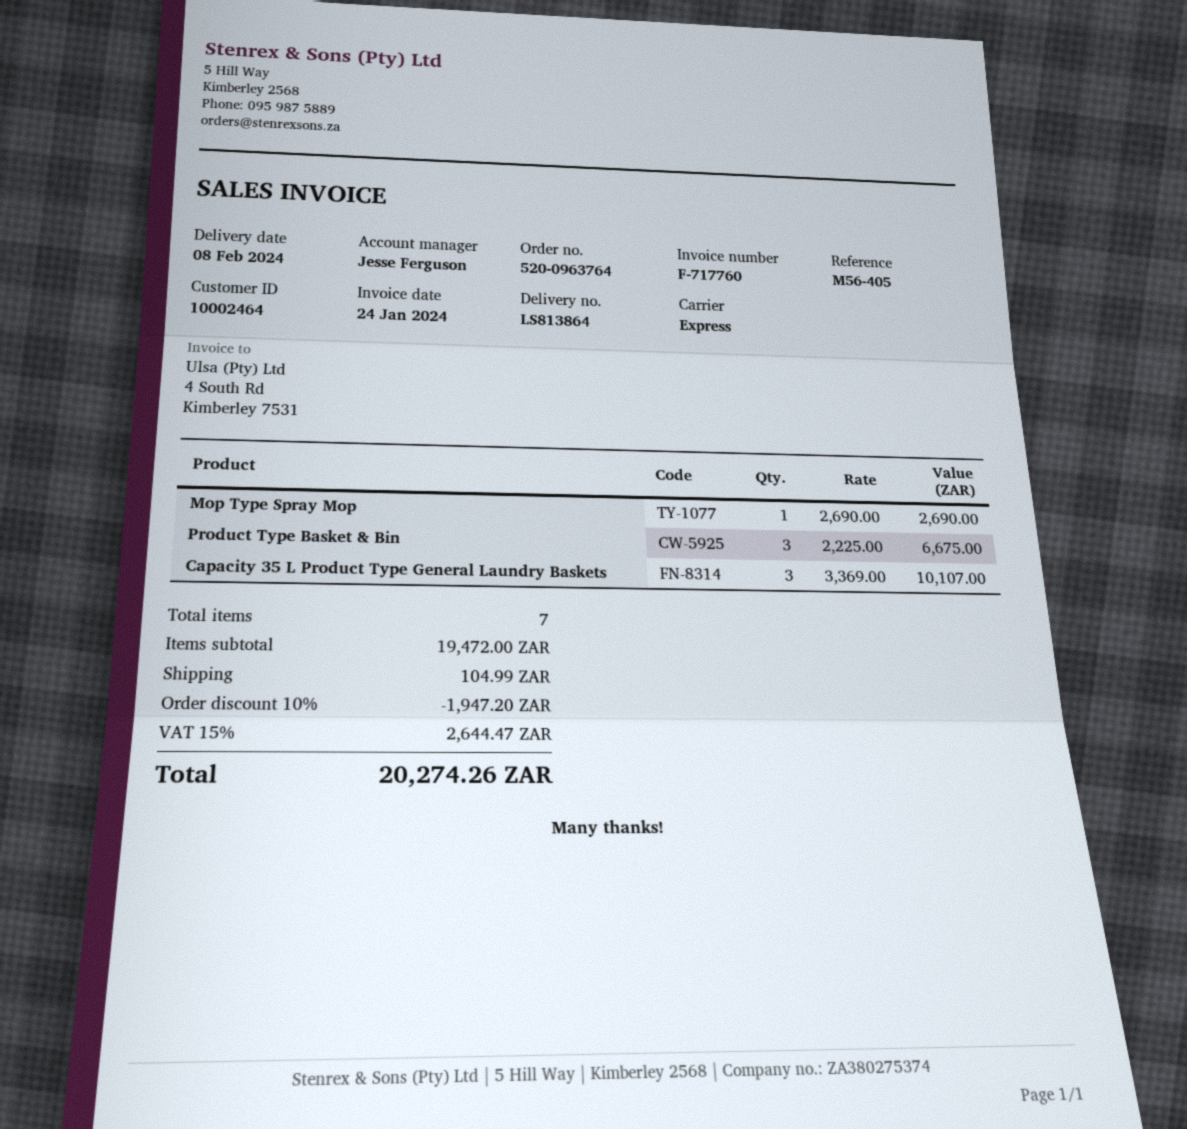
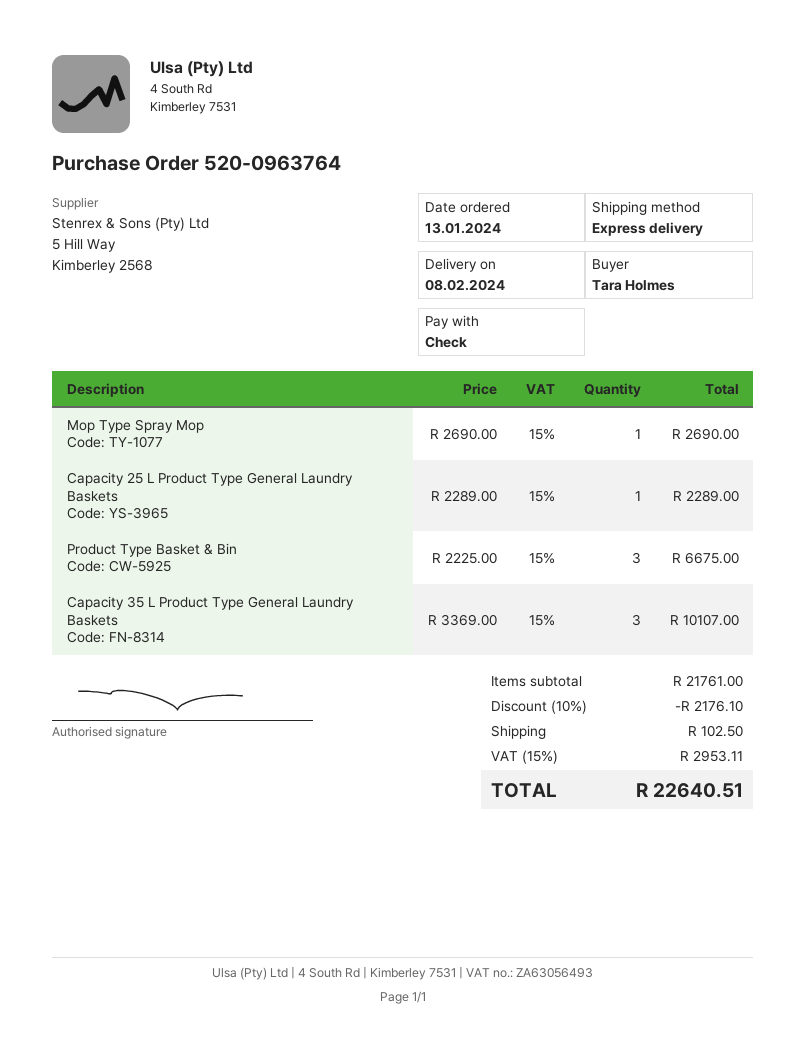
Capacity 25 L Product Type General Laundry Baskets: none -> 1 x 2289.00 = 2289.00
subtotal: 19472.00 -> 21761.00
discount: 10% = 1947.20 -> 10% = 2176.10
shipping: 104.99 -> 102.50
tax: 15% = 2644.47 -> 15% = 2953.11
total: 20274.26 -> 22640.51

